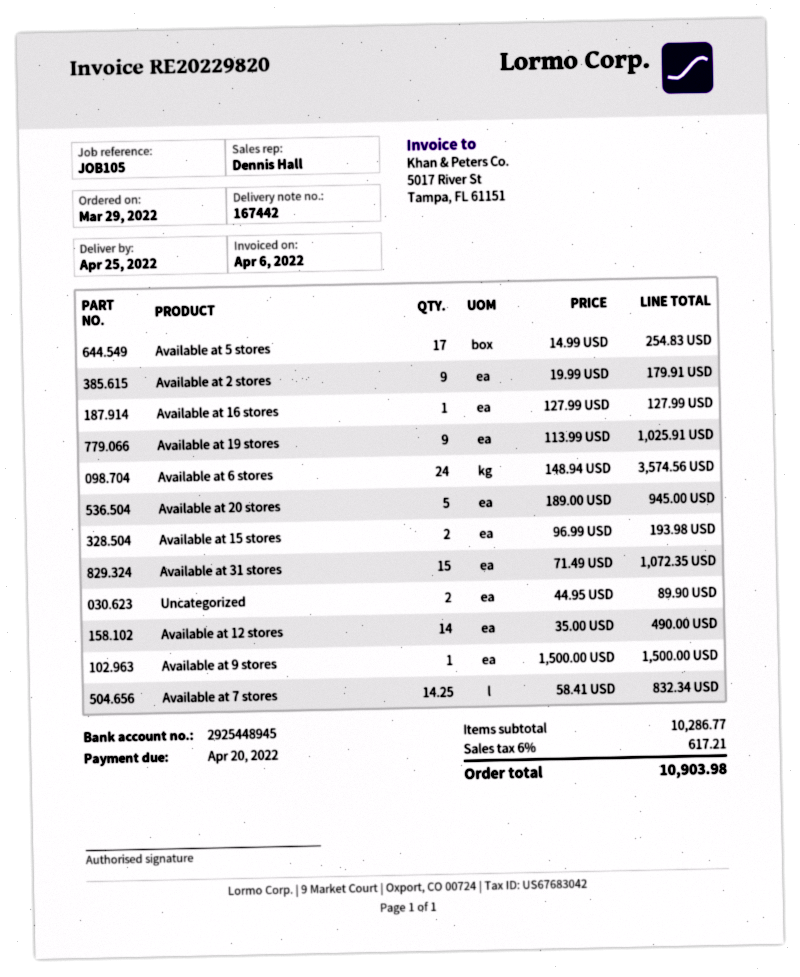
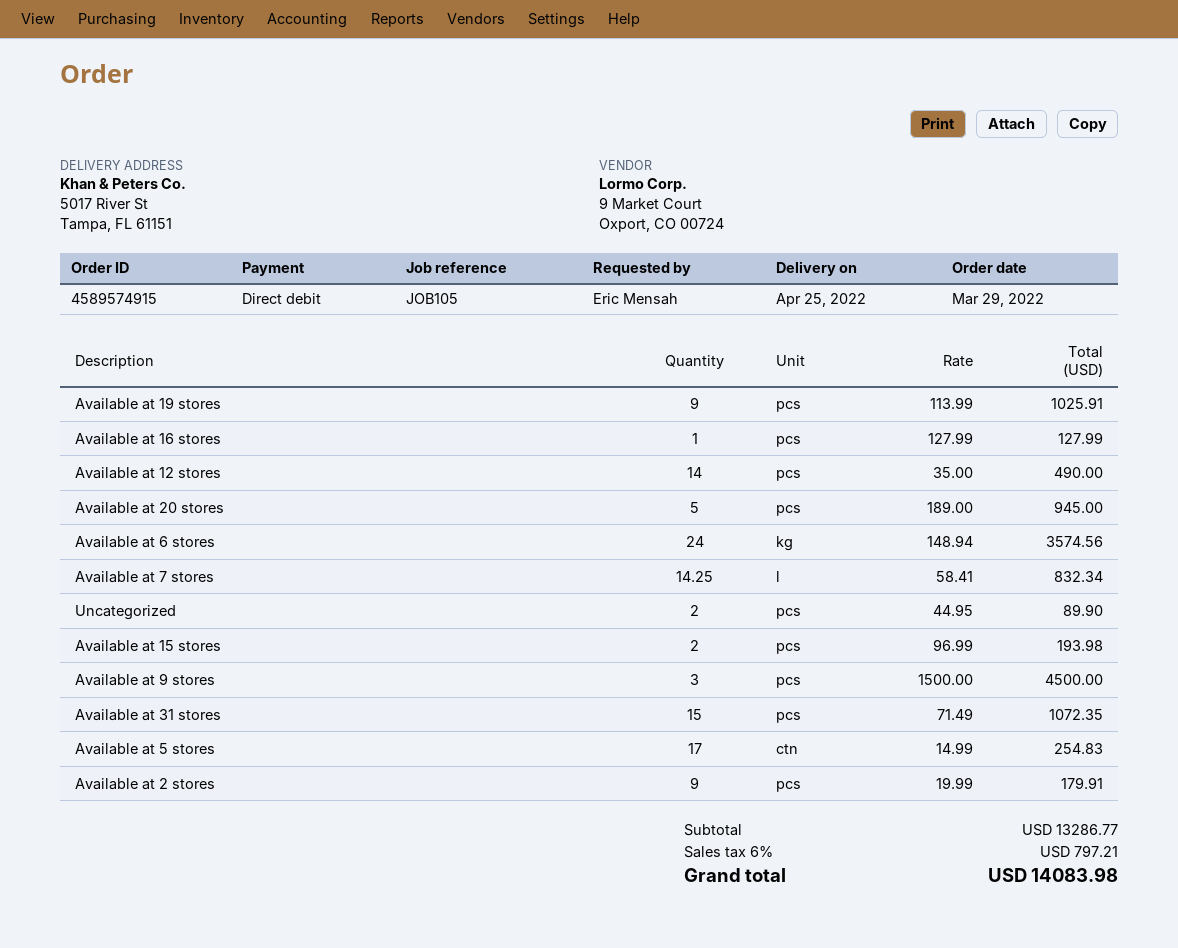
Available at 9 stores: 1 x 1500.00 = 1500.00 -> 3 x 1500.00 = 4500.00
subtotal: 10286.77 -> 13286.77
tax: 6% = 617.21 -> 6% = 797.21
total: 10903.98 -> 14083.98

